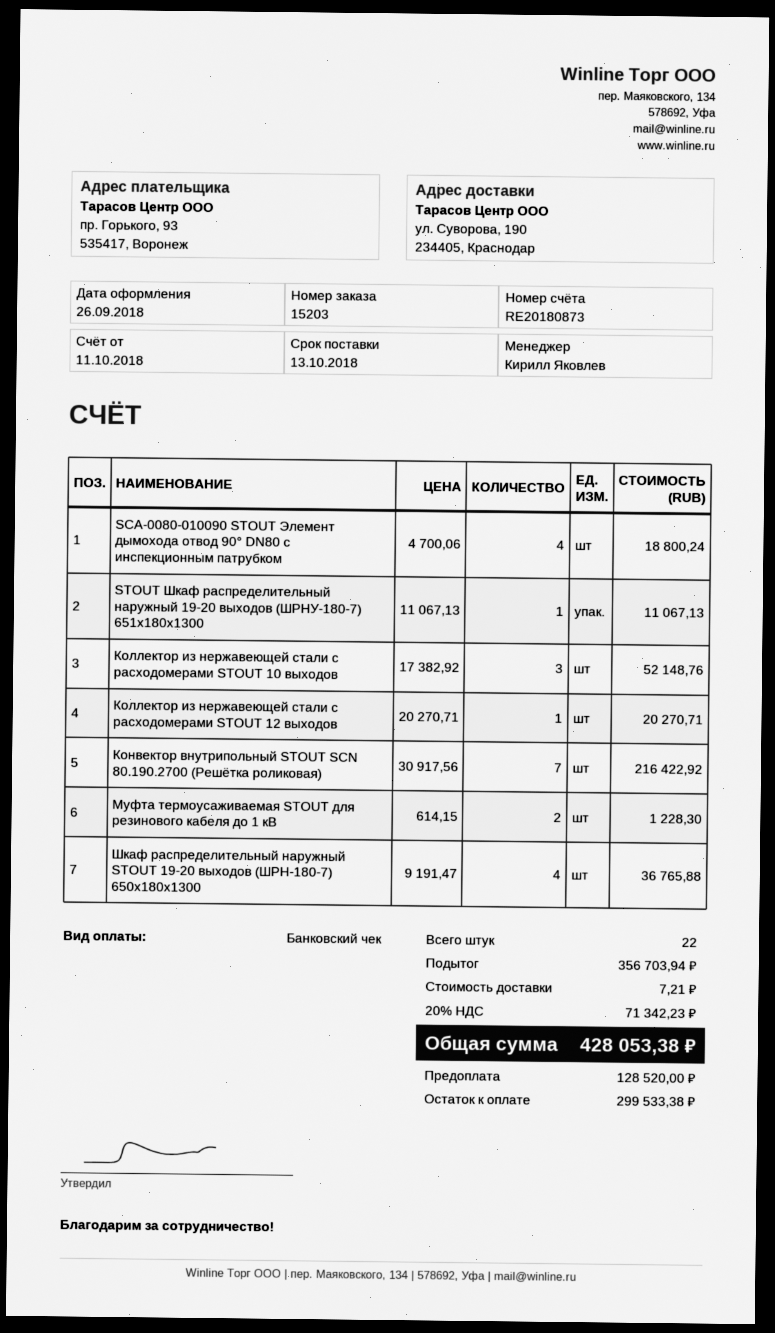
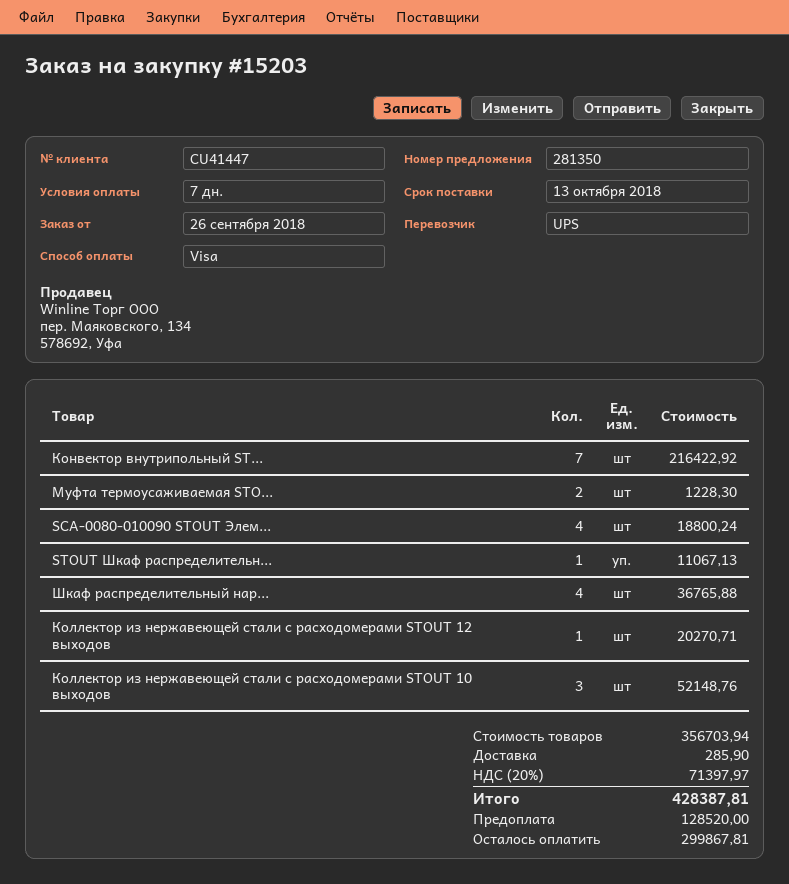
payment method: cheque -> Visa
shipping: 7.21 -> 285.90
tax: 20% = 71342.23 -> 20% = 71397.97
total: 428053.38 -> 428387.81
balance: 299533.38 -> 299867.81

